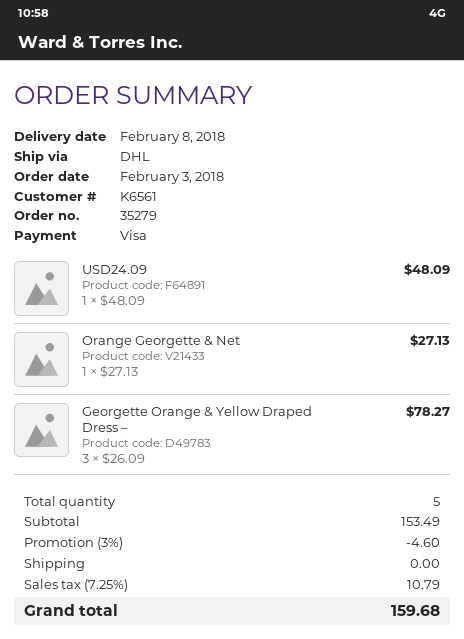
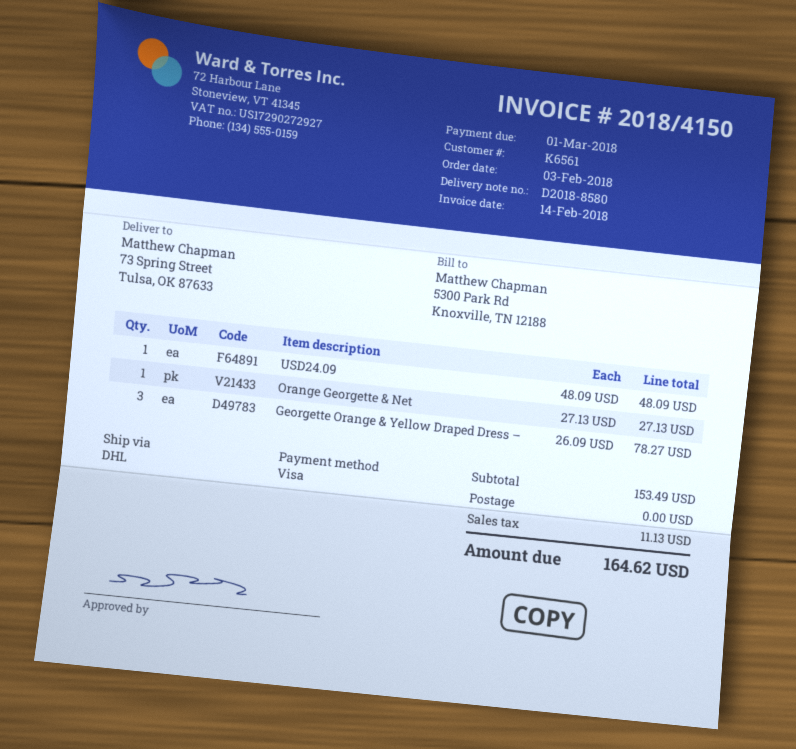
discount: 3% = 4.60 -> none
tax: 10.79 -> 11.13
total: 159.68 -> 164.62

